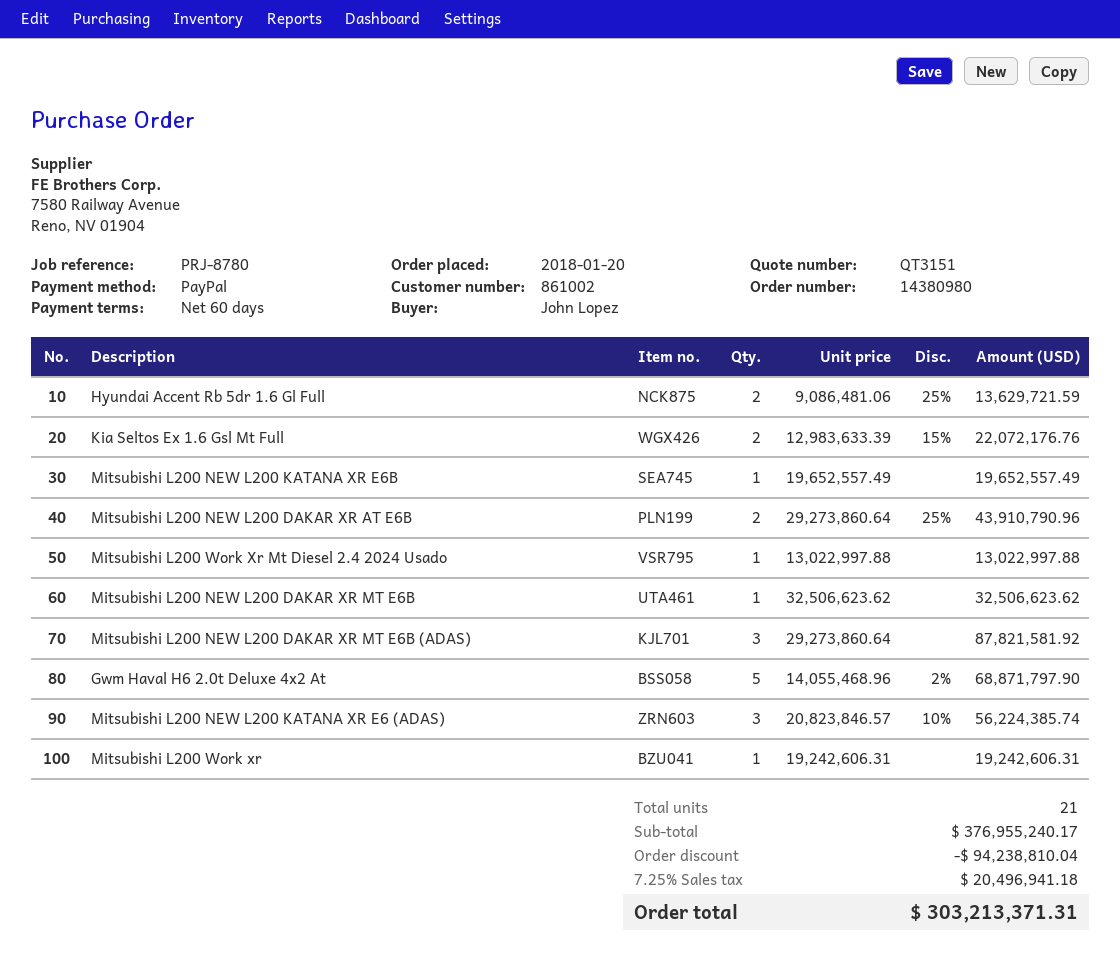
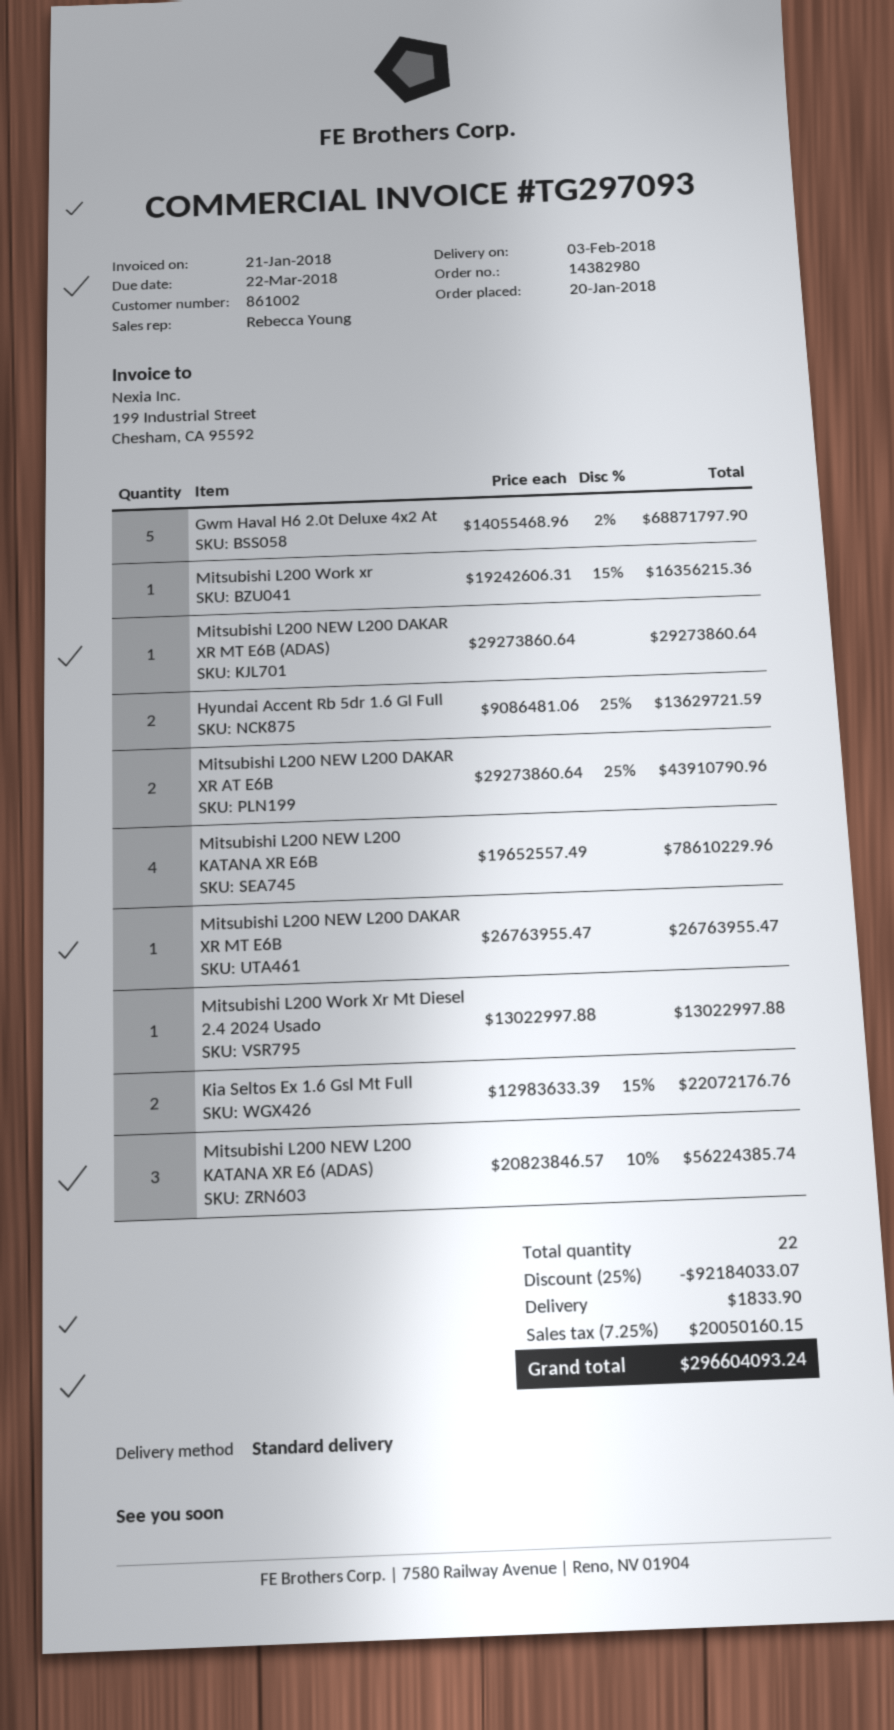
order number: 14380980 -> 14382980
Mitsubishi L200 NEW L200 KATANA XR E6B: 1 x 19652557.49 = 19652557.49 -> 4 x 19652557.49 = 78610229.96
Mitsubishi L200 NEW L200 DAKAR XR MT E6B: 1 x 32506623.62 = 32506623.62 -> 1 x 26763955.47 = 26763955.47
Mitsubishi L200 NEW L200 DAKAR XR MT E6B (ADAS): 3 x 29273860.64 = 87821581.92 -> 1 x 29273860.64 = 29273860.64
Mitsubishi L200 Work xr: 1 x 19242606.31 = 19242606.31 -> 1 x 19242606.31 - 15% = 16356215.36
total quantity: 21 -> 22
discount: 94238810.04 -> 92184033.07
shipping: none -> 1833.90
tax: 7.25% = 20496941.18 -> 7.25% = 20050160.15
total: 303213371.31 -> 296604093.24

